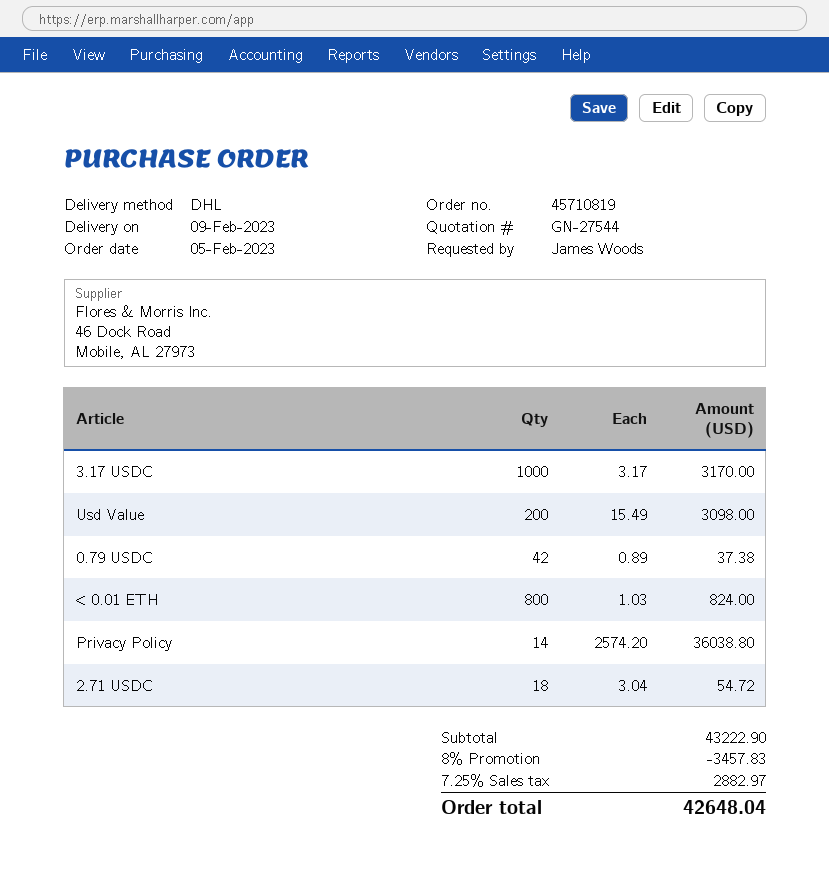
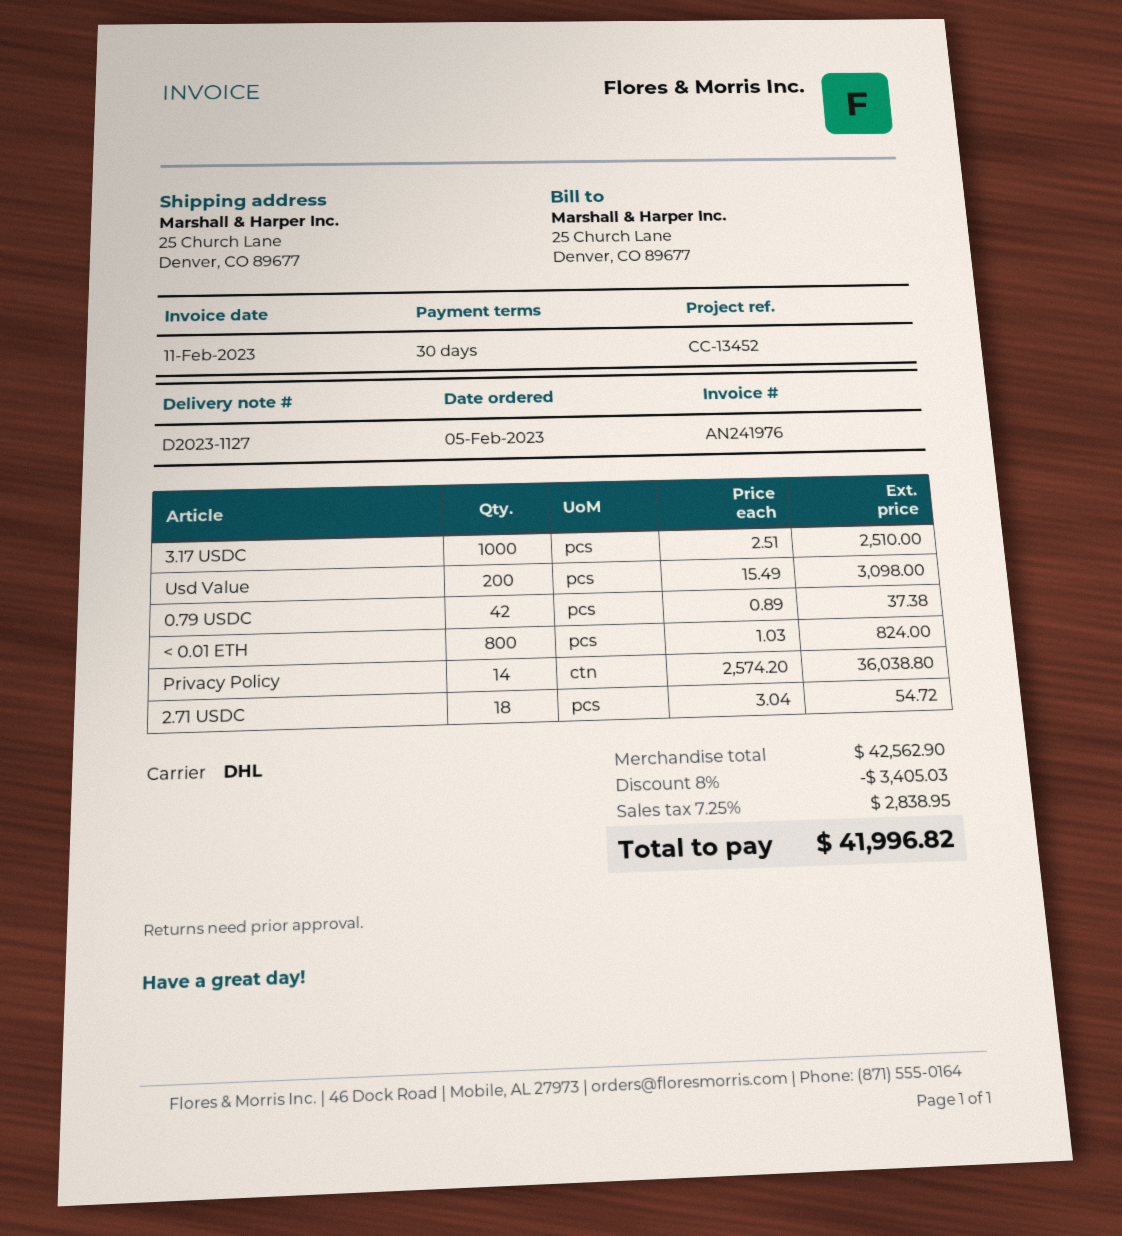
3.17 USDC: 1000 x 3.17 = 3170.00 -> 1000 x 2.51 = 2510.00
subtotal: 43222.90 -> 42562.90
discount: 8% = 3457.83 -> 8% = 3405.03
tax: 7.25% = 2882.97 -> 7.25% = 2838.95
total: 42648.04 -> 41996.82

